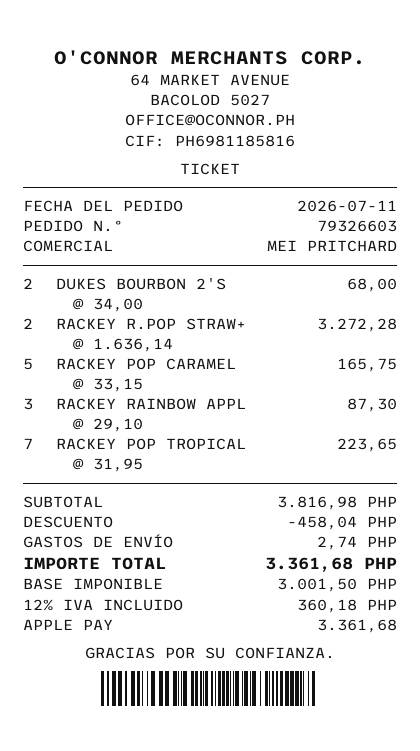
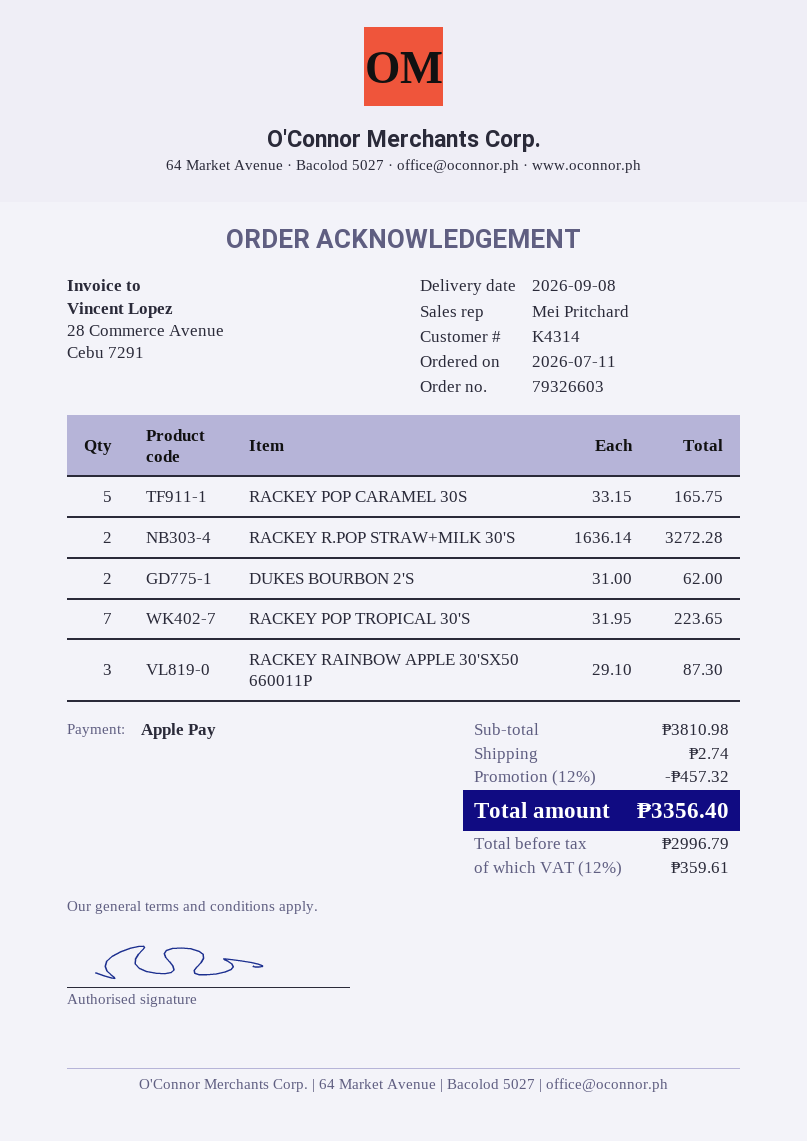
DUKES BOURBON 2'S: 2 x 34.00 = 68.00 -> 2 x 31.00 = 62.00
subtotal: 3816.98 -> 3810.98
discount: 458.04 -> 457.32
net: 3001.50 -> 2996.79
tax: 12% = 360.18 -> 12% = 359.61
total: 3361.68 -> 3356.40

